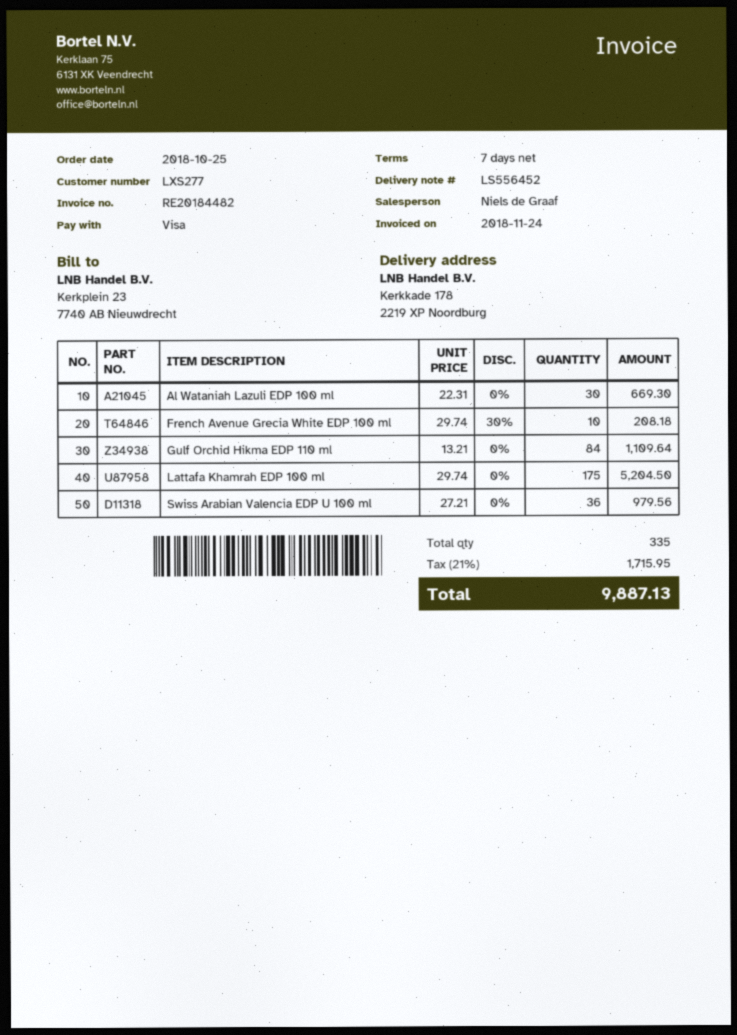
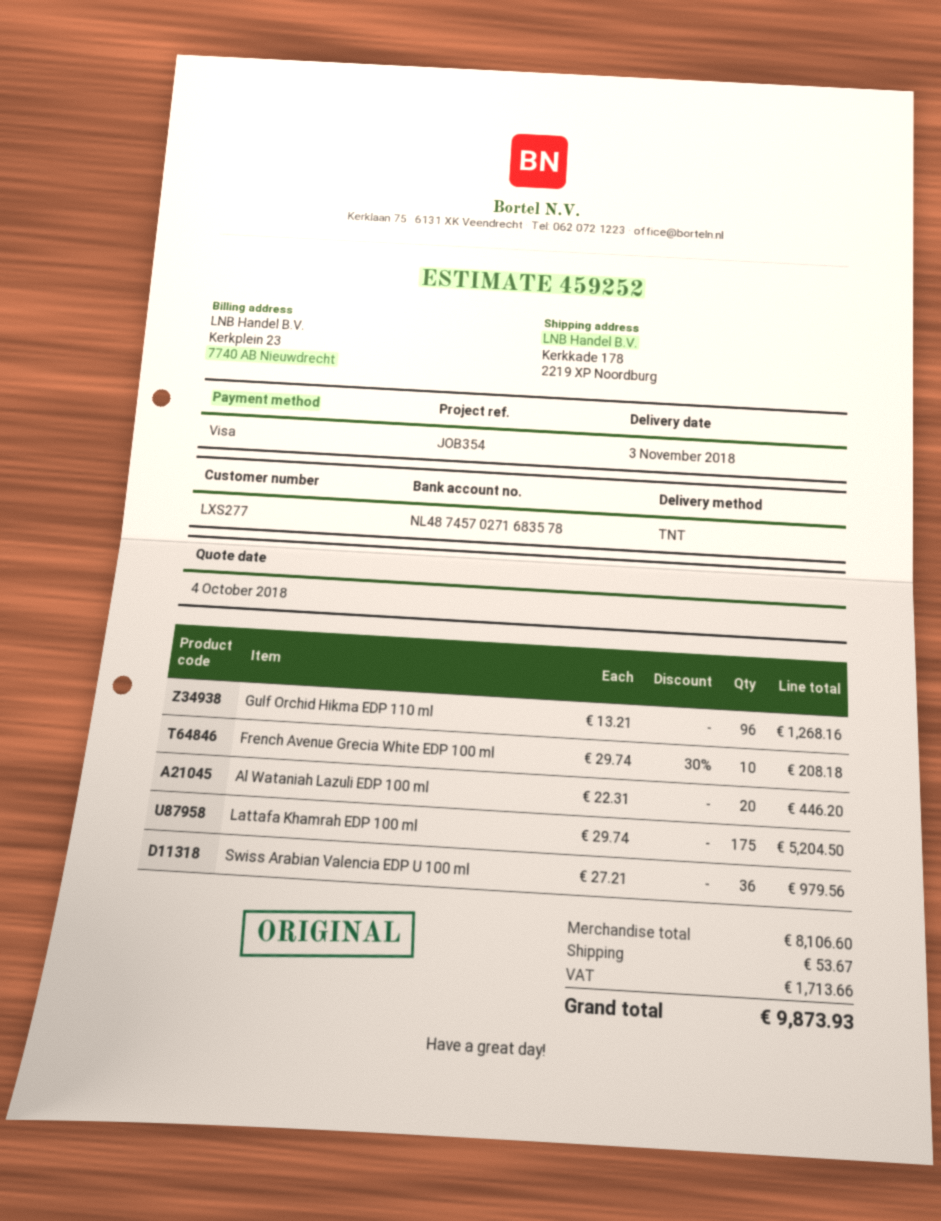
Al Wataniah Lazuli EDP 100 ml: 30 x 22.31 = 669.30 -> 20 x 22.31 = 446.20
Gulf Orchid Hikma EDP 110 ml: 84 x 13.21 = 1109.64 -> 96 x 13.21 = 1268.16
shipping: none -> 53.67
tax: 1715.95 -> 1713.66
total: 9887.13 -> 9873.93

